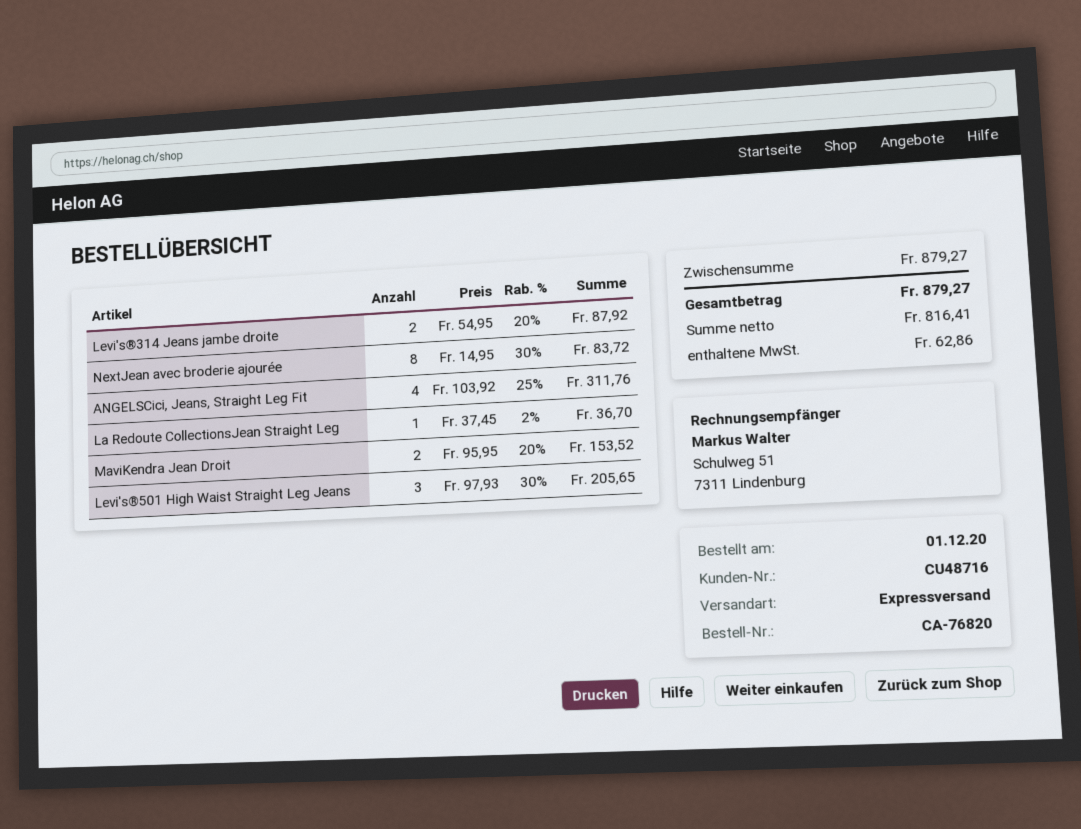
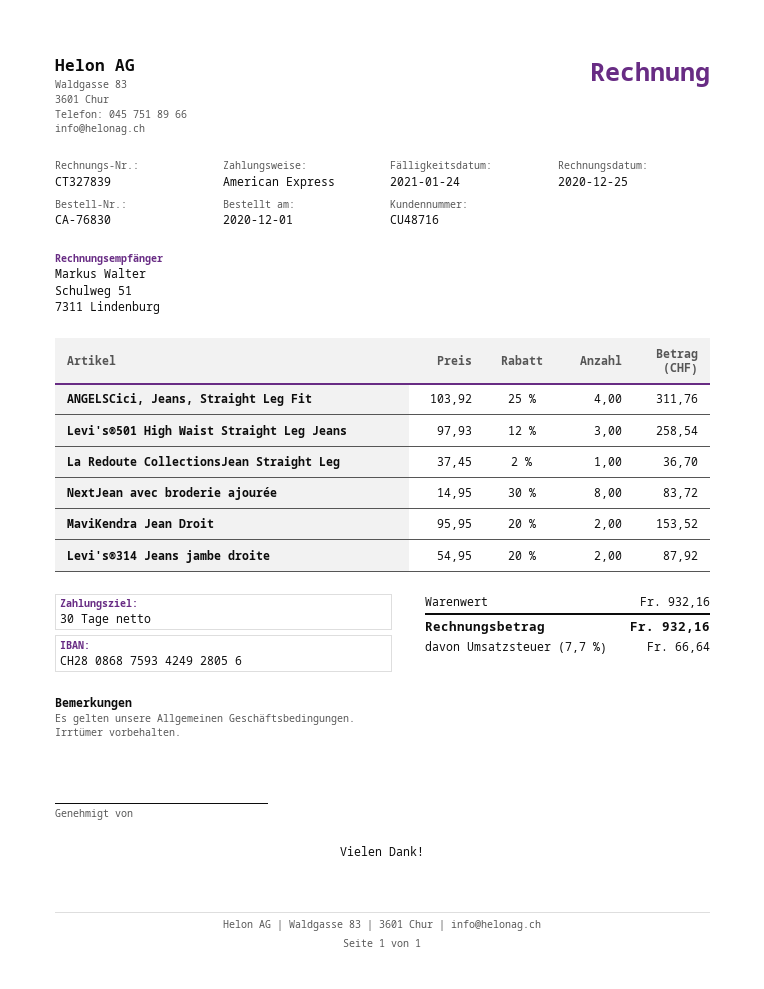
order number: CA-76820 -> CA-76830
Levi's®501 High Waist Straight Leg Jeans: 3 x 97.93 - 30% = 205.65 -> 3 x 97.93 - 12% = 258.54
subtotal: 879.27 -> 932.16
tax: 62.86 -> 66.64
total: 879.27 -> 932.16

